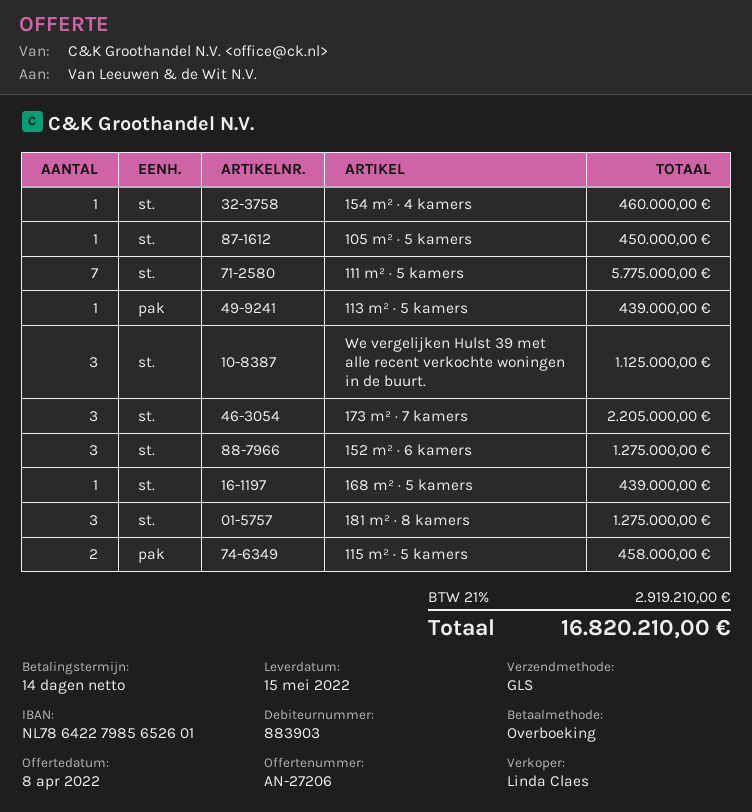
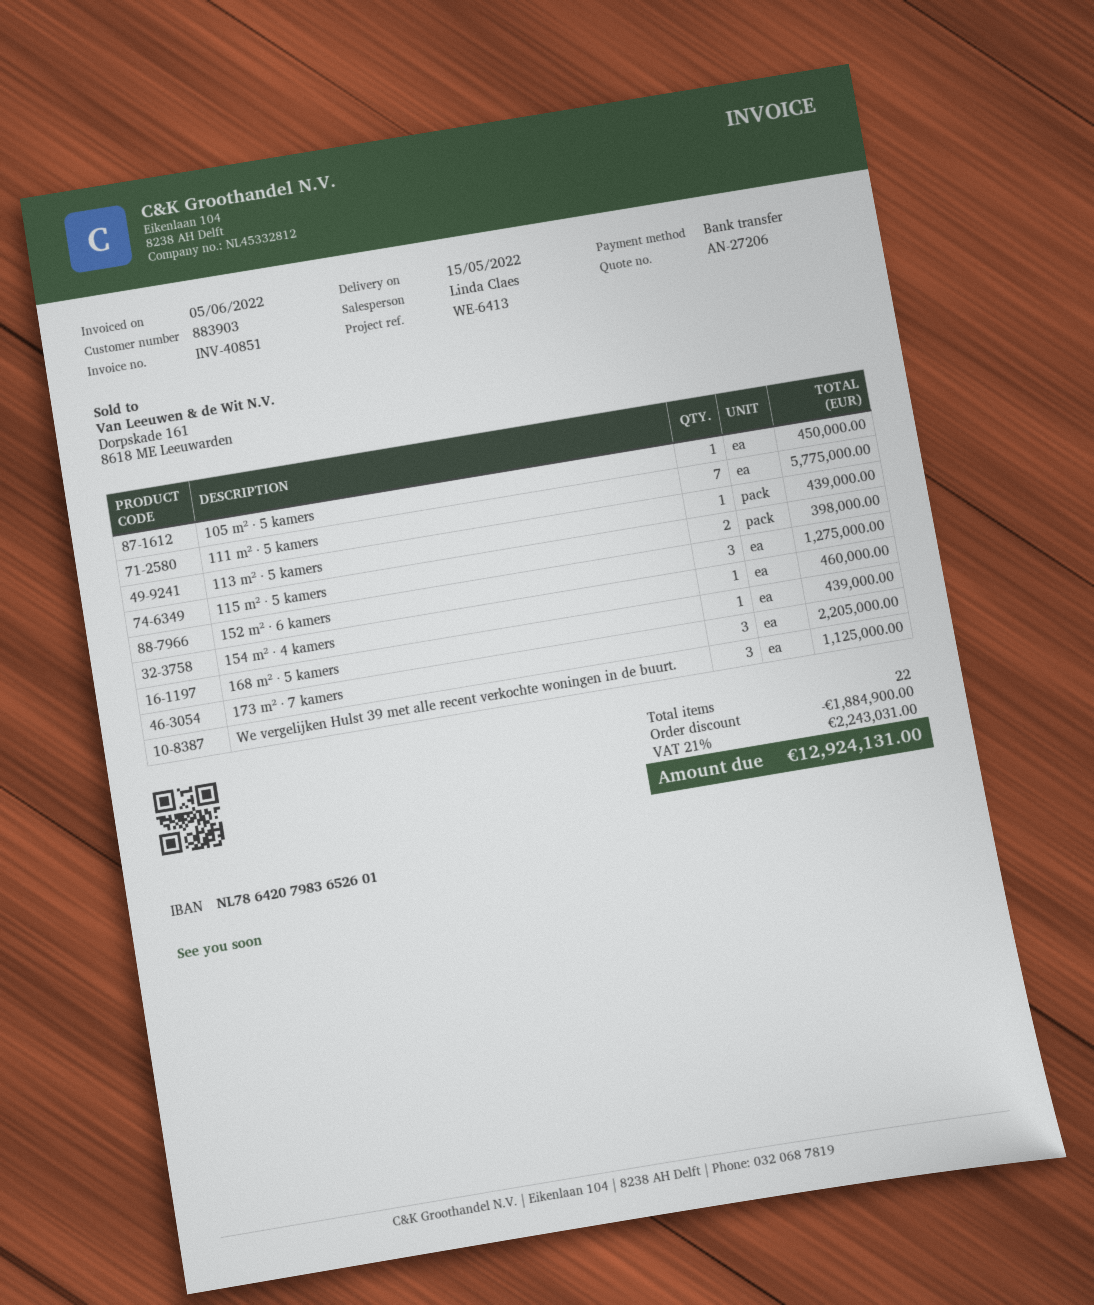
bank account: NL7864227985652601 -> NL7864207983652601
181 m² · 8 kamers: 3 for 1275000.00 -> none
115 m² · 5 kamers: 2 for 458000.00 -> 2 for 398000.00
discount: none -> 1884900.00
tax: 21% = 2919210.00 -> 21% = 2243031.00
total: 16820210.00 -> 12924131.00

